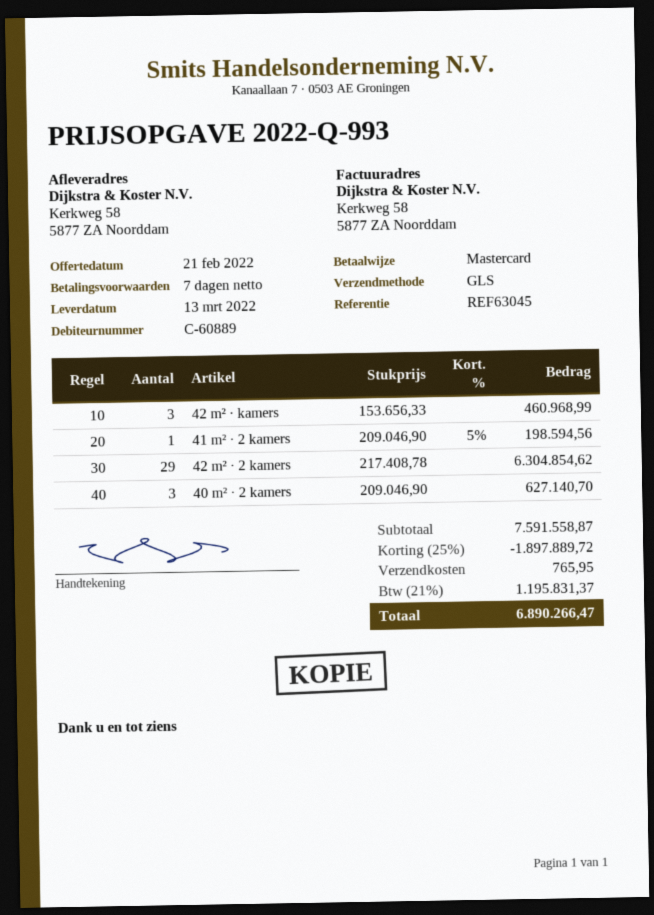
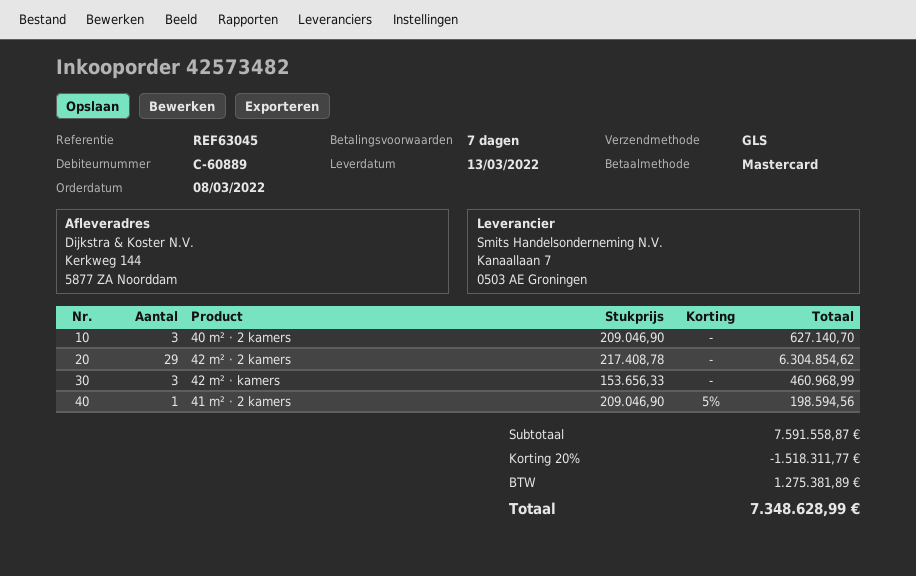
ship to: Kerkweg 58, 5877 ZA Noorddam -> Kerkweg 144, 5877 ZA Noorddam
discount: 25% = 1897889.72 -> 20% = 1518311.77
shipping: 765.95 -> none
tax: 1195831.37 -> 1275381.89
total: 6890266.47 -> 7348628.99

